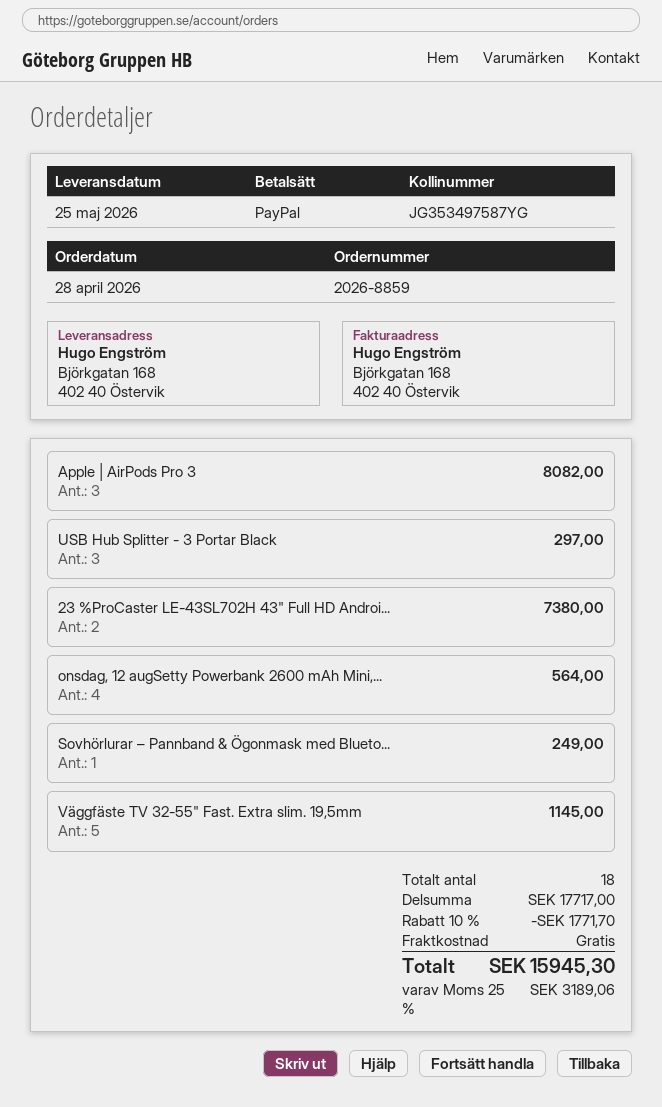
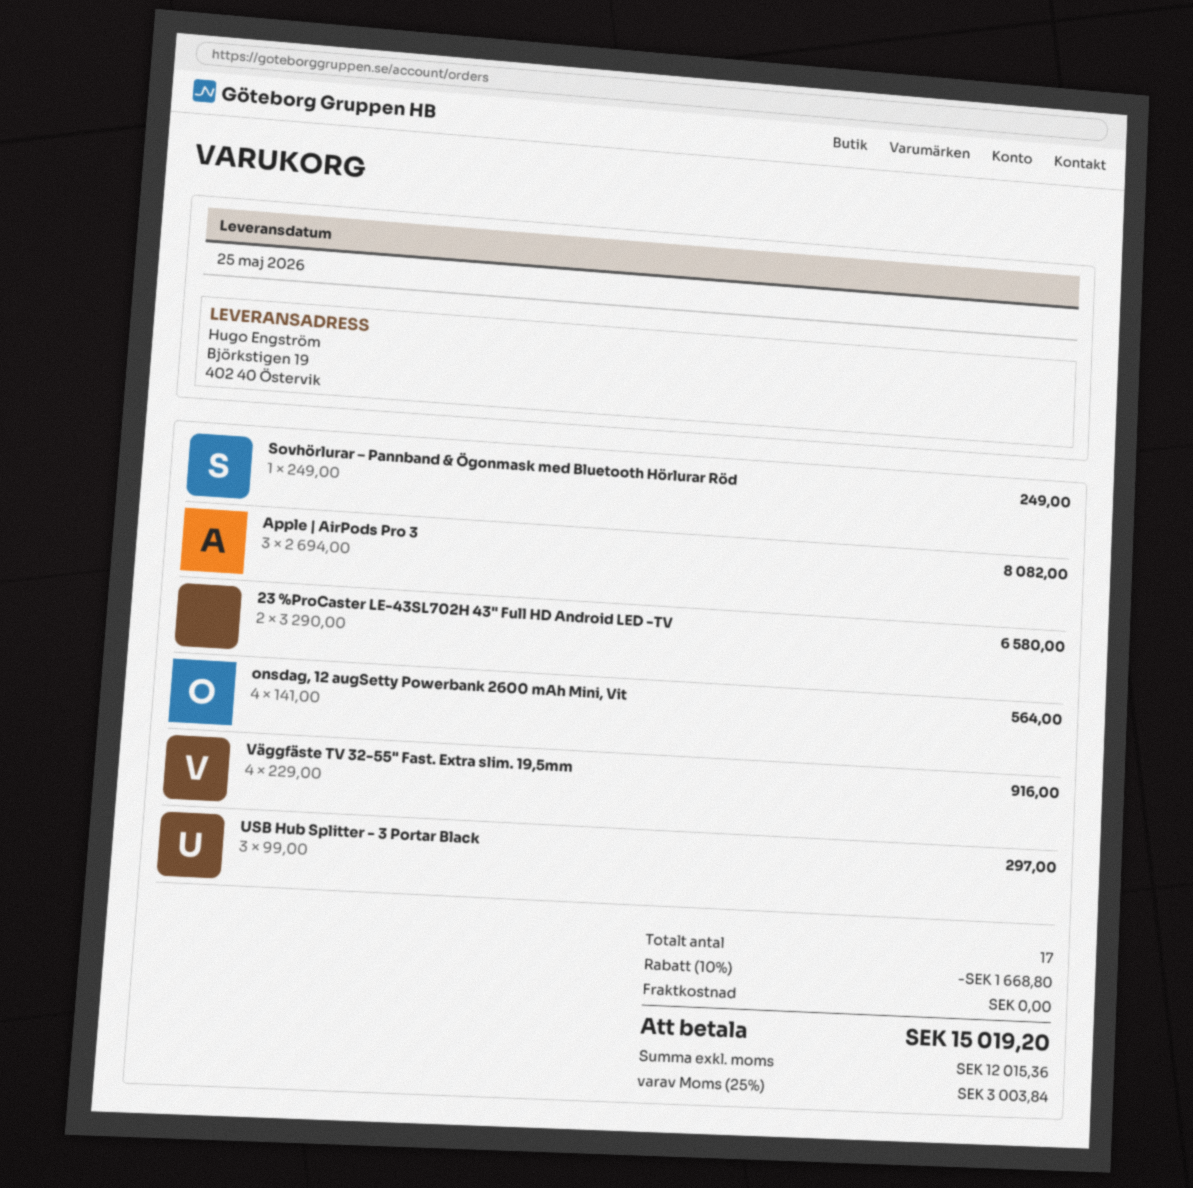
ship to: Björkgatan 168, 402 40 Östervik -> Björkstigen 19, 402 40 Östervik
23 %ProCaster LE-43SL702H 43" Full HD Androi...: 2 for 7380.00 -> 2 for 6580.00
Väggfäste TV 32-55" Fast. Extra slim. 19,5mm: 5 for 1145.00 -> 4 for 916.00
total quantity: 18 -> 17
discount: 10% = 1771.70 -> 10% = 1668.80
tax: 25% = 3189.06 -> 25% = 3003.84
total: 15945.30 -> 15019.20

